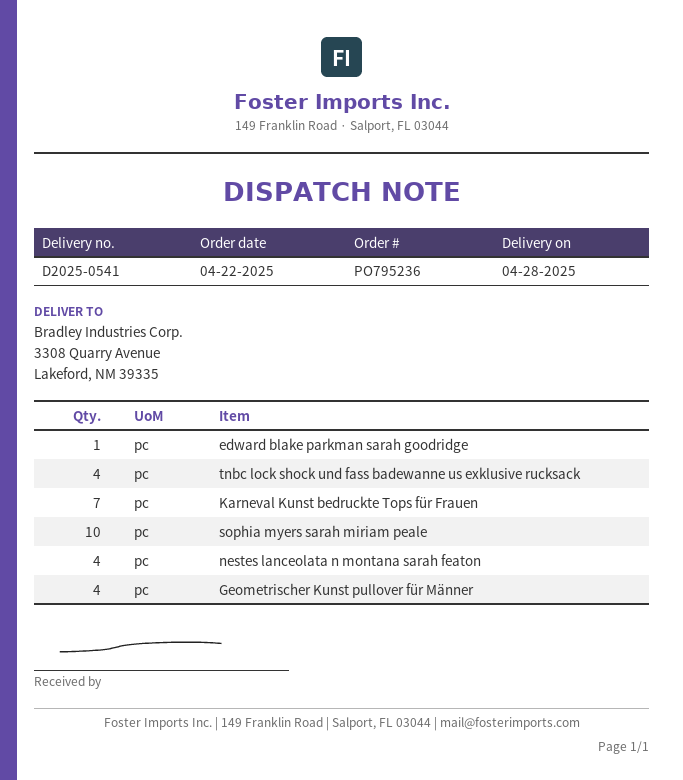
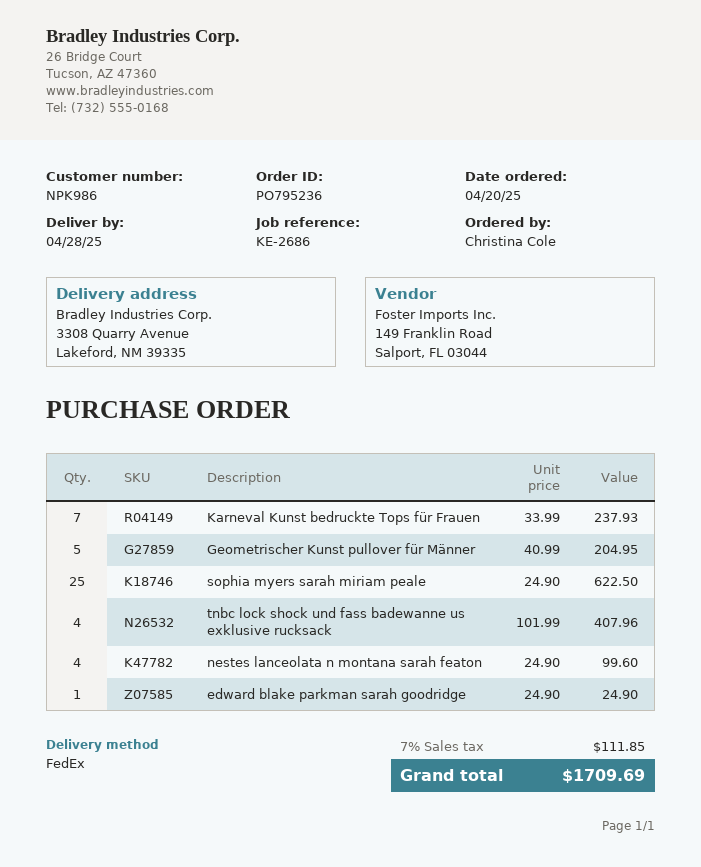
order date: 2025-04-22 -> 2025-04-20
sophia myers sarah miriam peale: 10 -> 25
Geometrischer Kunst pullover für Männer: 4 -> 5

